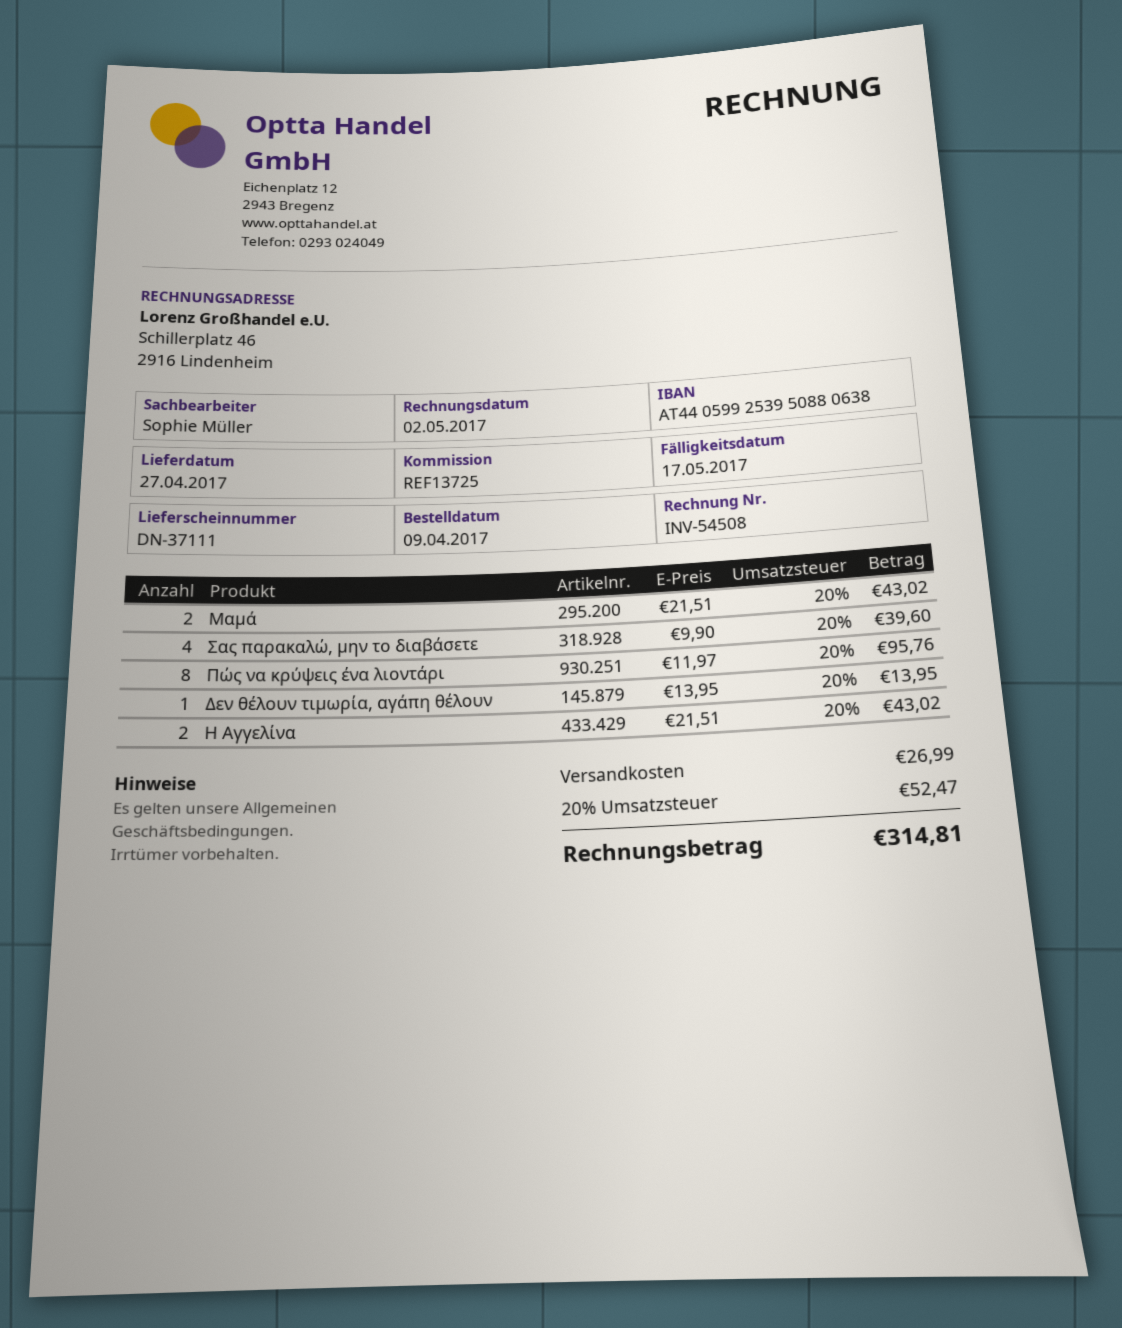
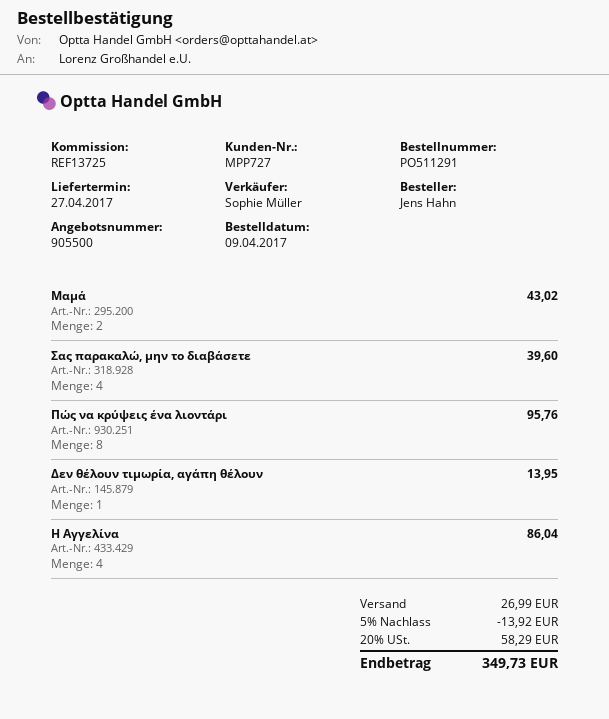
Η Αγγελίνα: 2 for 43.02 -> 4 for 86.04
discount: none -> 5% = 13.92
tax: 20% = 52.47 -> 20% = 58.29
total: 314.81 -> 349.73

